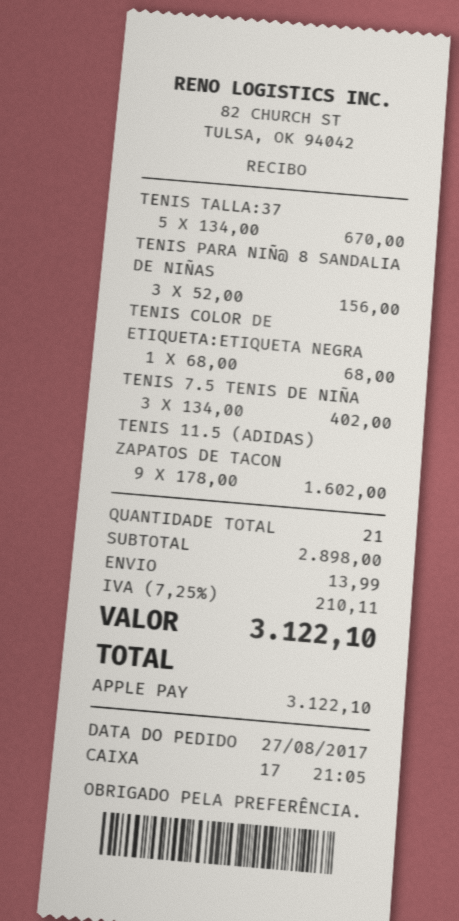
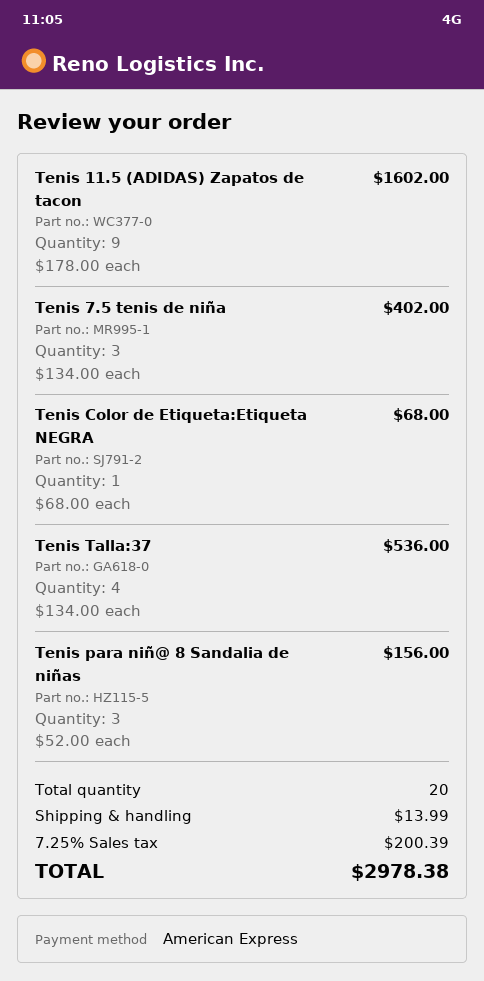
payment method: Apple Pay -> American Express
TENIS TALLA:37: 5 x 134.00 = 670.00 -> 4 x 134.00 = 536.00
total quantity: 21 -> 20
tax: 7.25% = 210.11 -> 7.25% = 200.39
total: 3122.10 -> 2978.38

